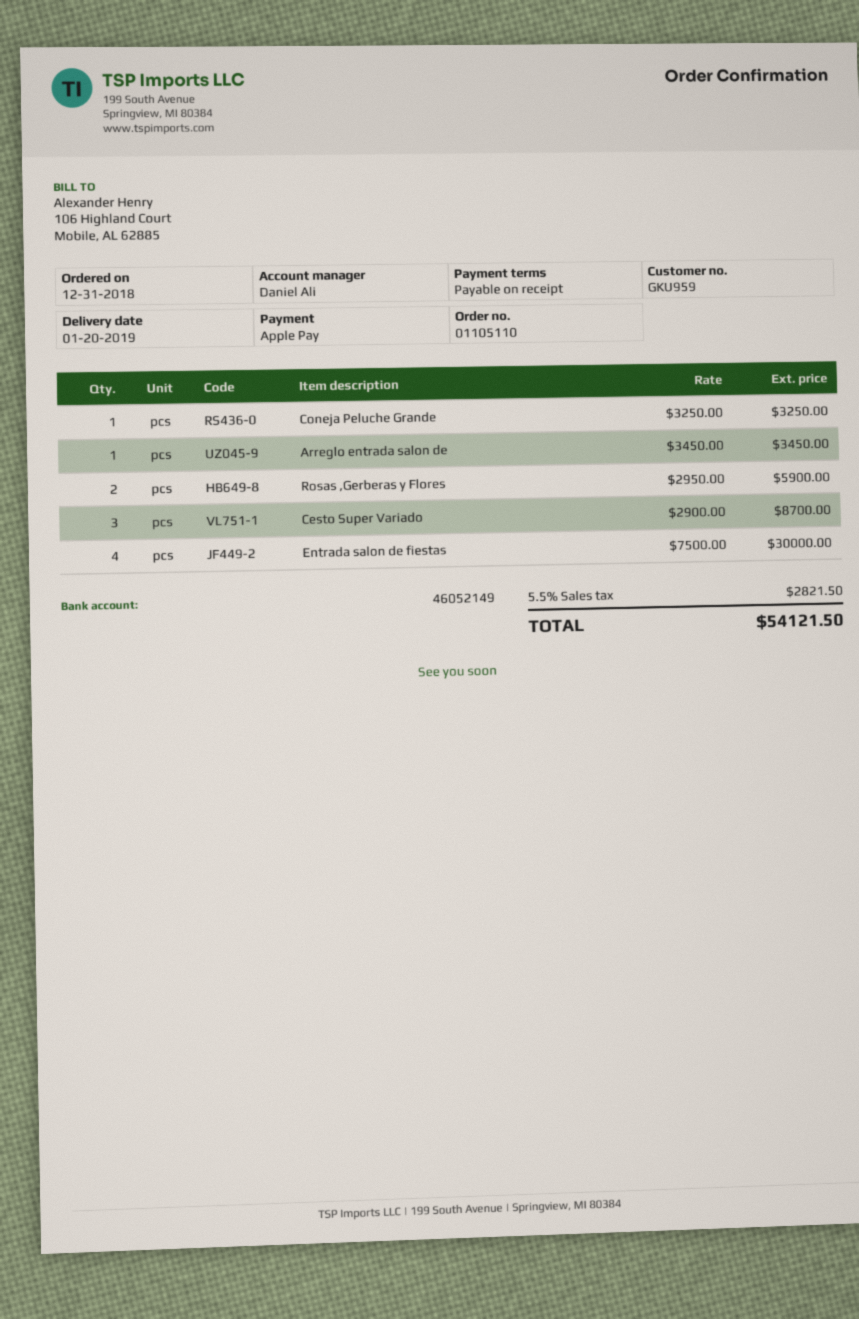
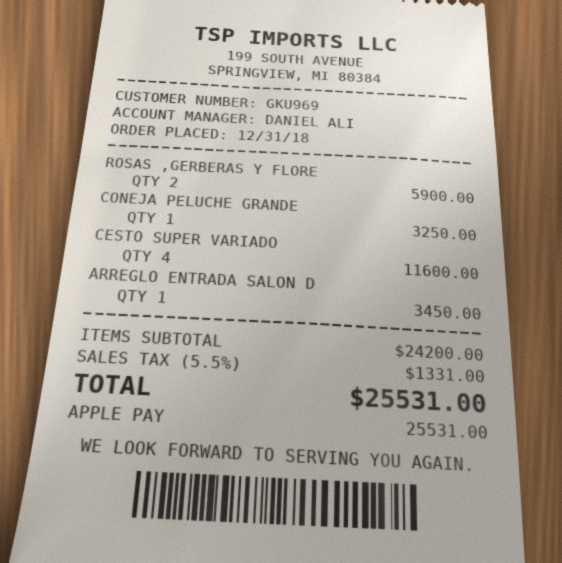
customer number: GKU959 -> GKU969
Cesto Super Variado: 3 for 8700.00 -> 4 for 11600.00
Entrada salon de fiestas: 4 for 30000.00 -> none
tax: 5.5% = 2821.50 -> 5.5% = 1331.00
total: 54121.50 -> 25531.00

